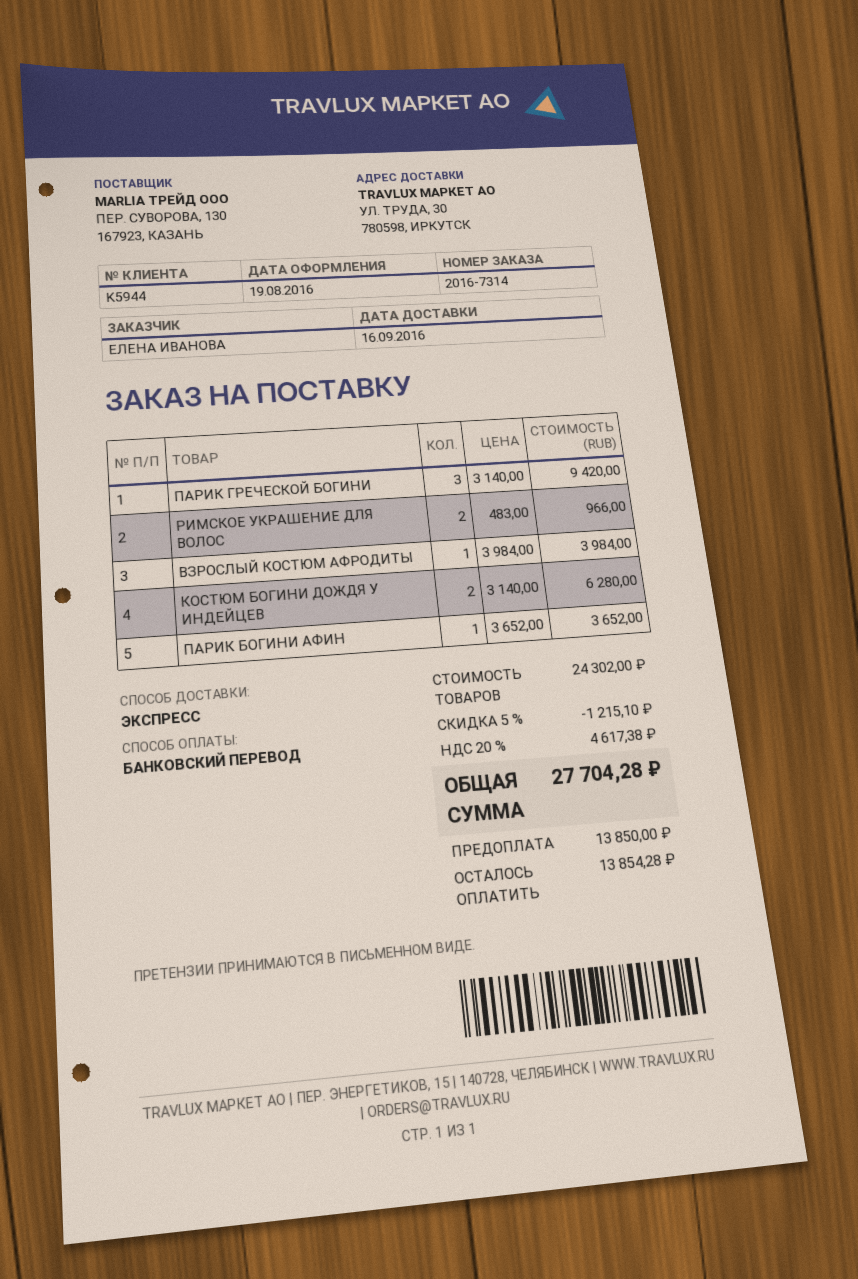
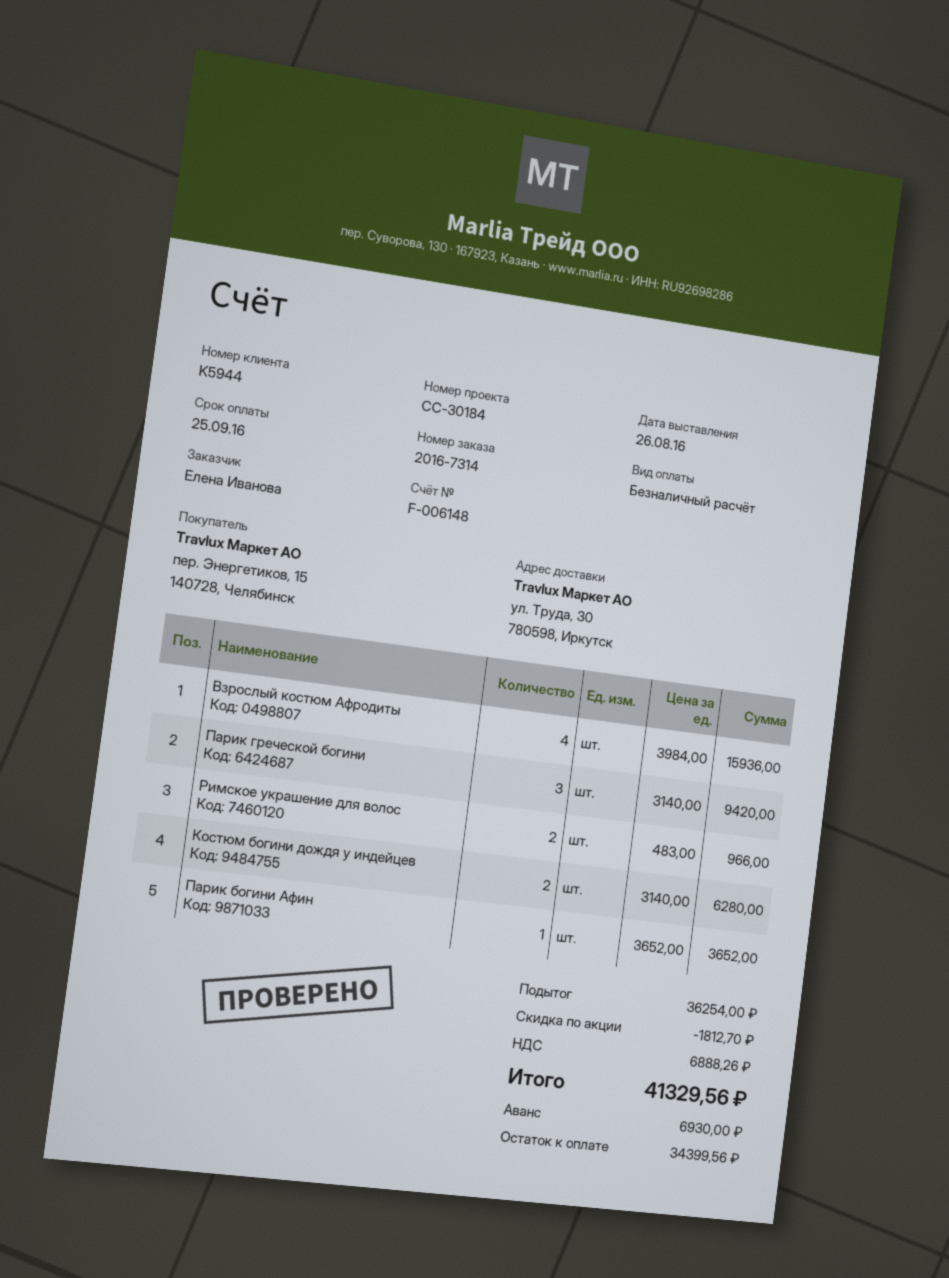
ВЗРОСЛЫЙ КОСТЮМ АФРОДИТЫ: 1 x 3984.00 = 3984.00 -> 4 x 3984.00 = 15936.00
subtotal: 24302.00 -> 36254.00
discount: 1215.10 -> 1812.70
tax: 4617.38 -> 6888.26
total: 27704.28 -> 41329.56
deposit: 13850.00 -> 6930.00
balance: 13854.28 -> 34399.56

